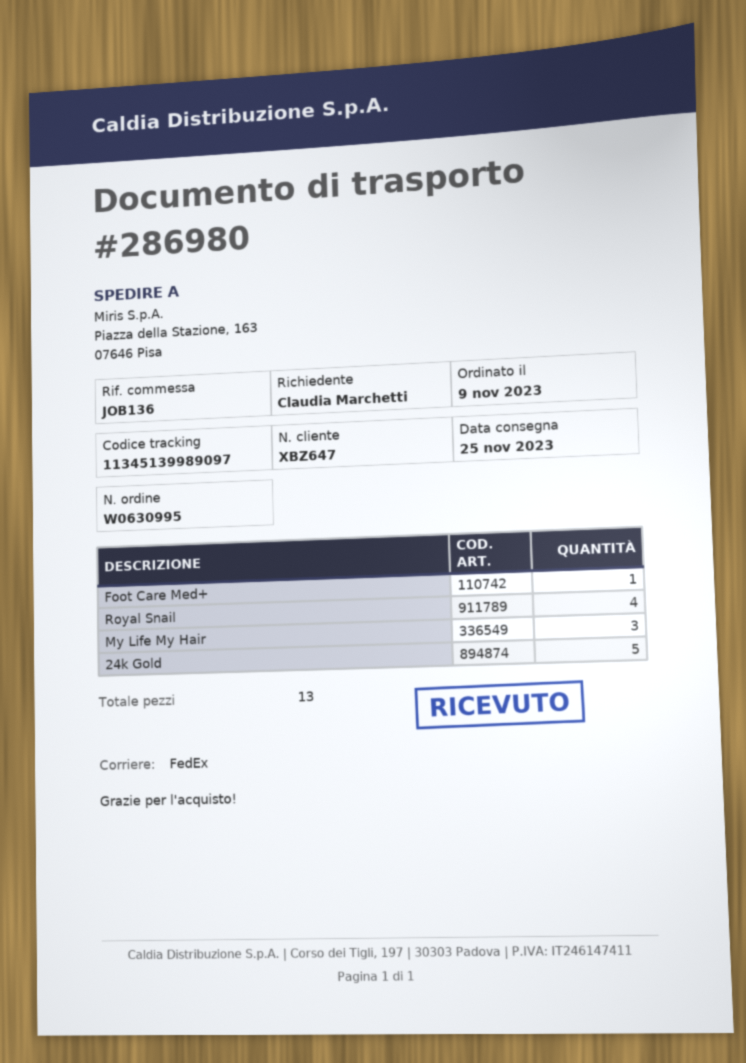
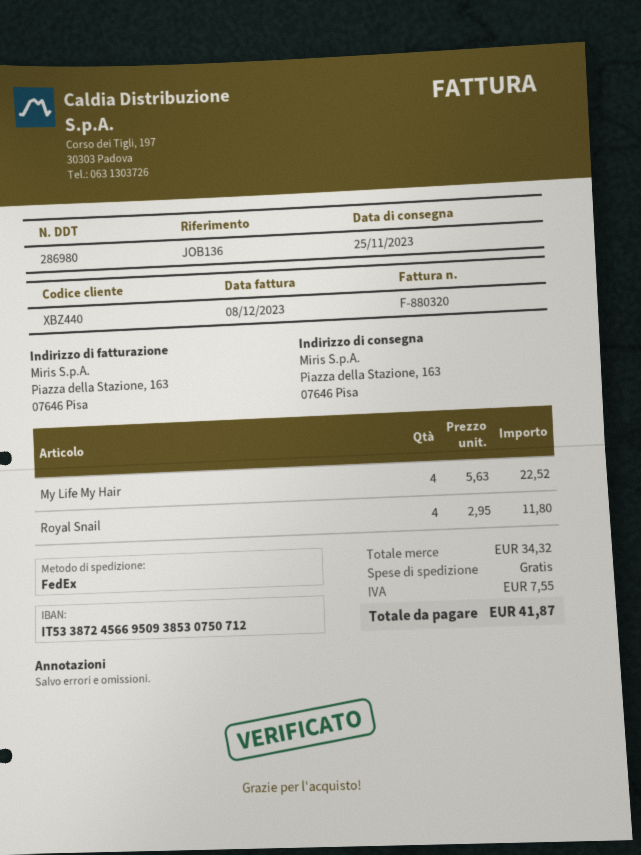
customer number: XBZ647 -> XBZ440
Foot Care Med+: 1 -> none
My Life My Hair: 3 -> 4
24k Gold: 5 -> none

